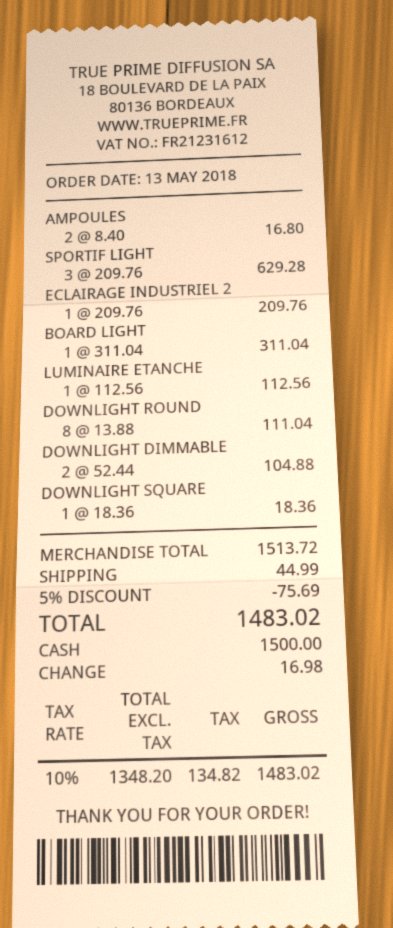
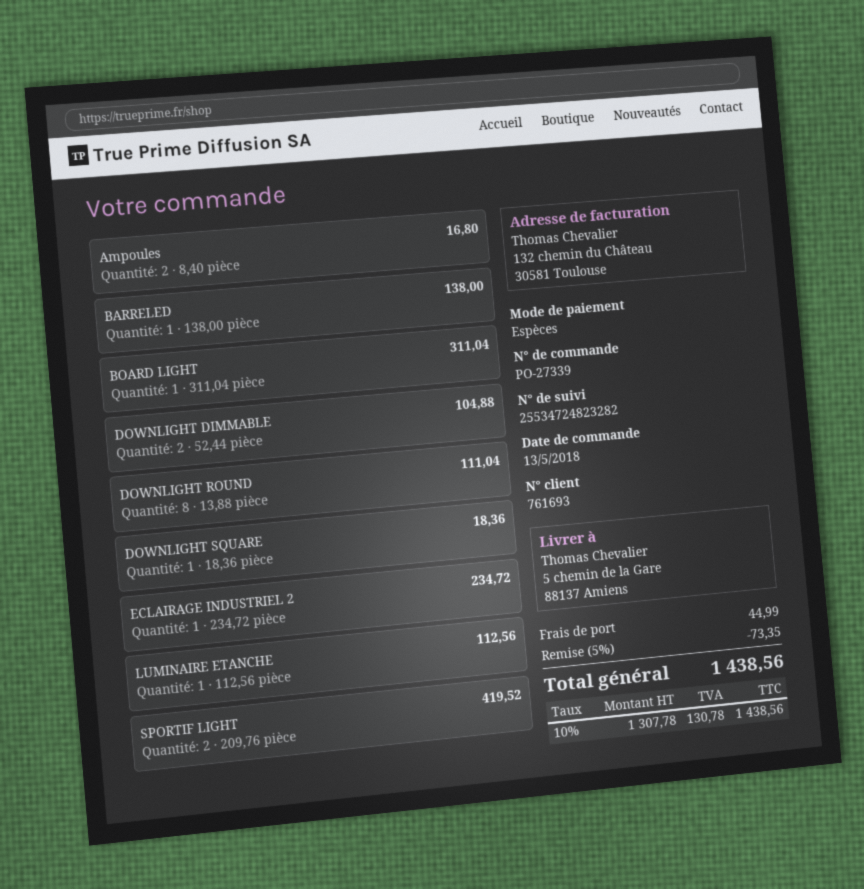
SPORTIF LIGHT: 3 x 209.76 = 629.28 -> 2 x 209.76 = 419.52
ECLAIRAGE INDUSTRIEL 2: 1 x 209.76 = 209.76 -> 1 x 234.72 = 234.72
BARRELED: none -> 1 x 138.00 = 138.00
discount: 5% = 75.69 -> 5% = 73.35
net: 1348.20 -> 1307.78
tax: 10% = 134.82 -> 10% = 130.78
total: 1483.02 -> 1438.56

